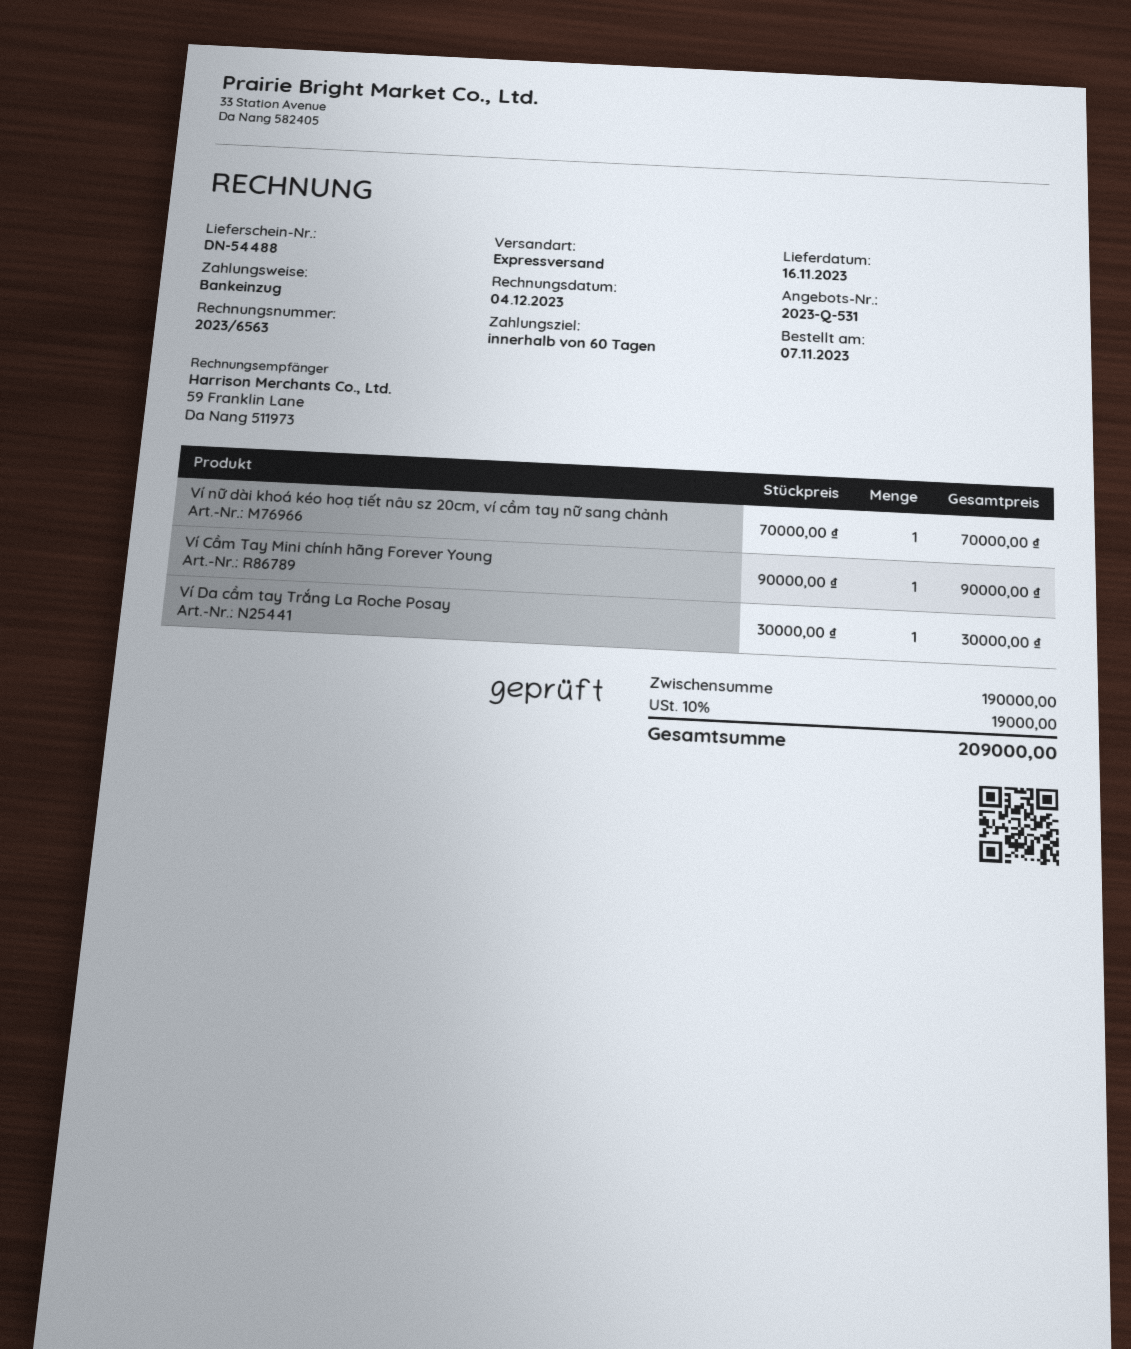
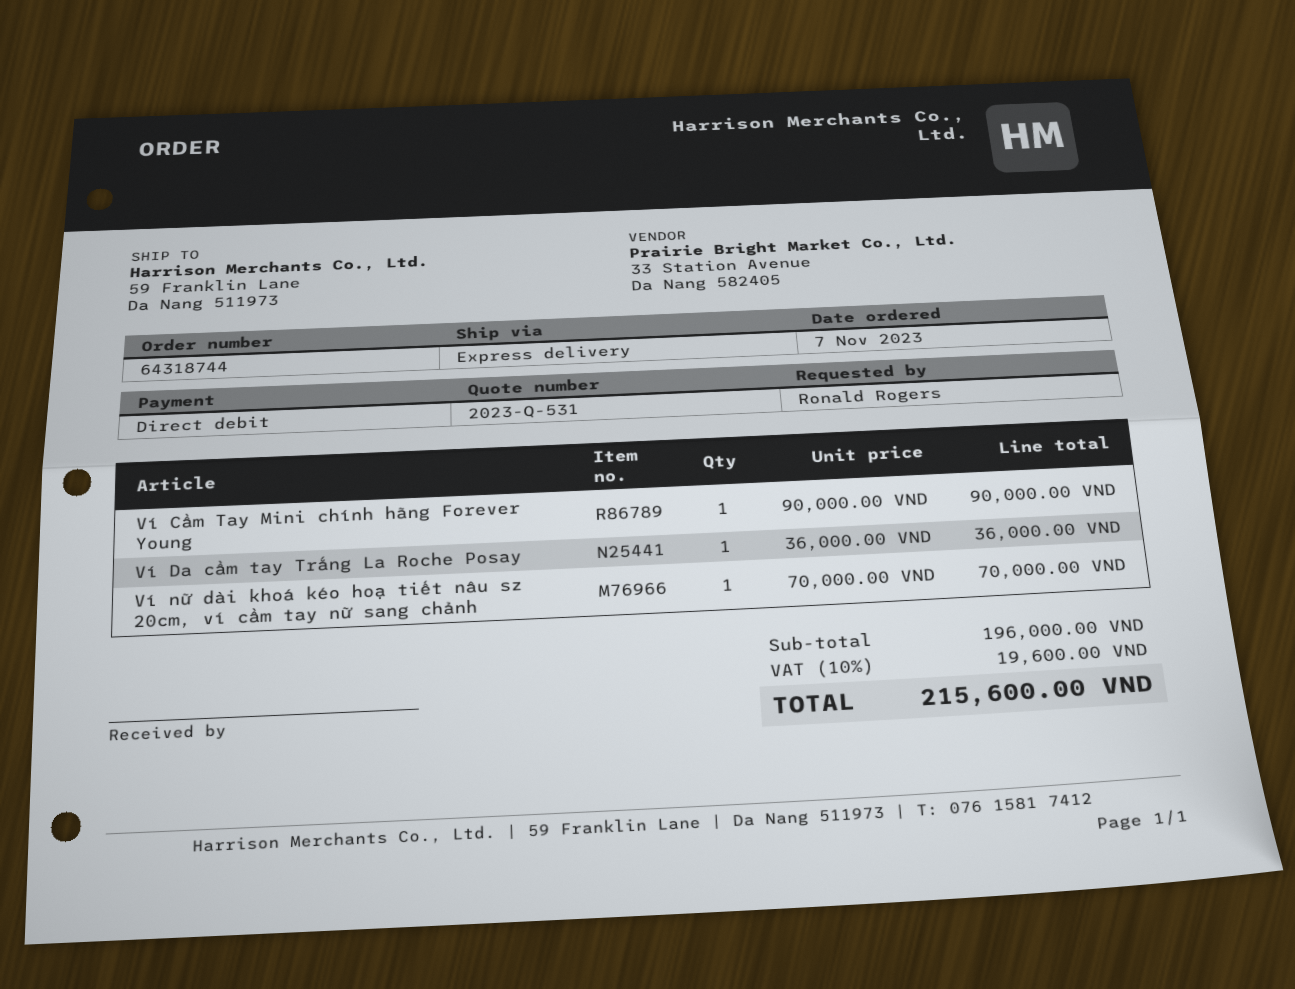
Ví Da cầm tay Trắng La Roche Posay: 1 x 30000.00 = 30000.00 -> 1 x 36000.00 = 36000.00
subtotal: 190000.00 -> 196000.00
tax: 10% = 19000.00 -> 10% = 19600.00
total: 209000.00 -> 215600.00

